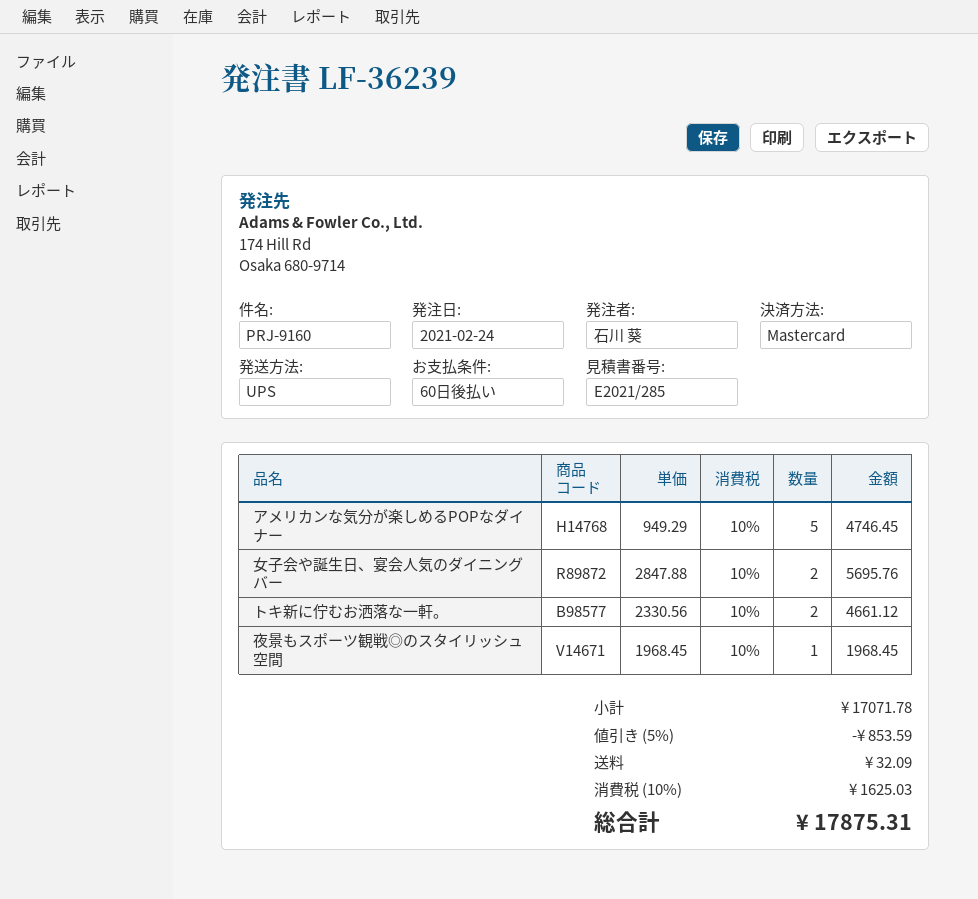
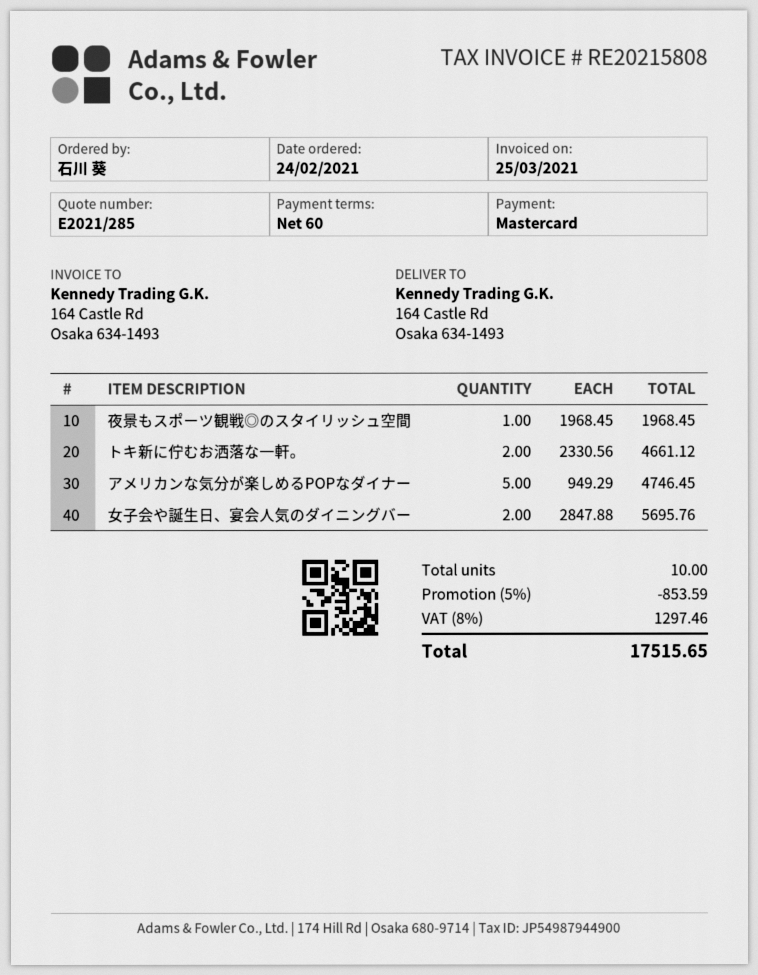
shipping: 32.09 -> none
tax: 10% = 1625.03 -> 8% = 1297.46
total: 17875.31 -> 17515.65

